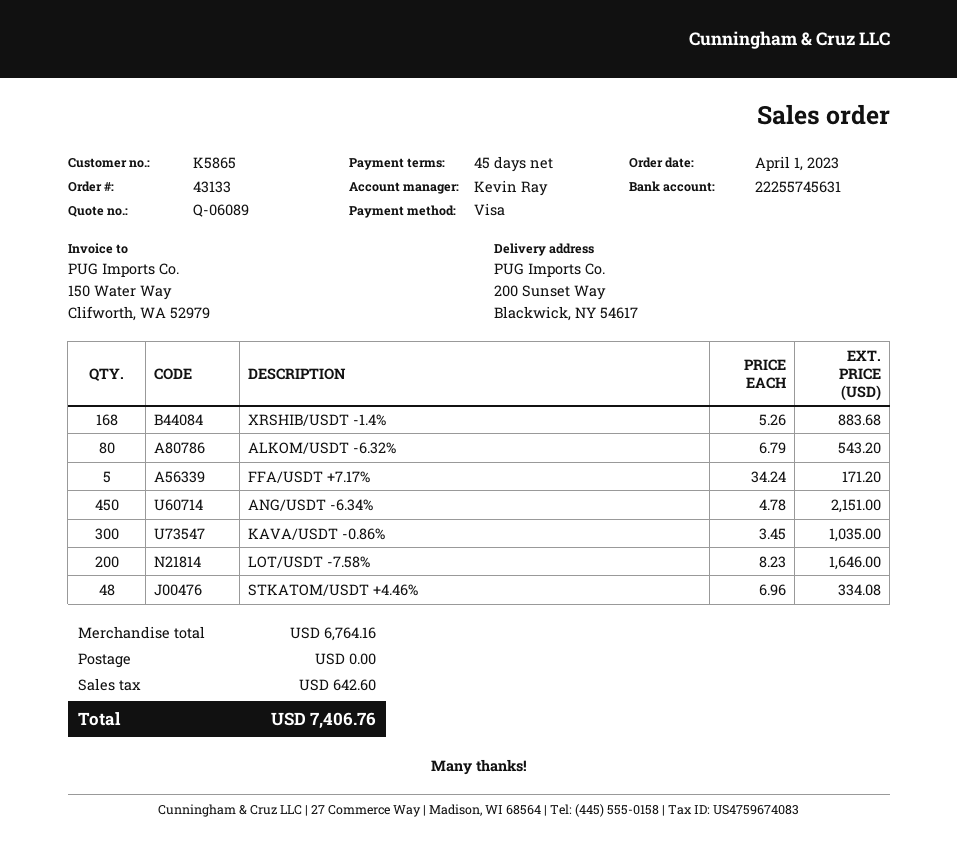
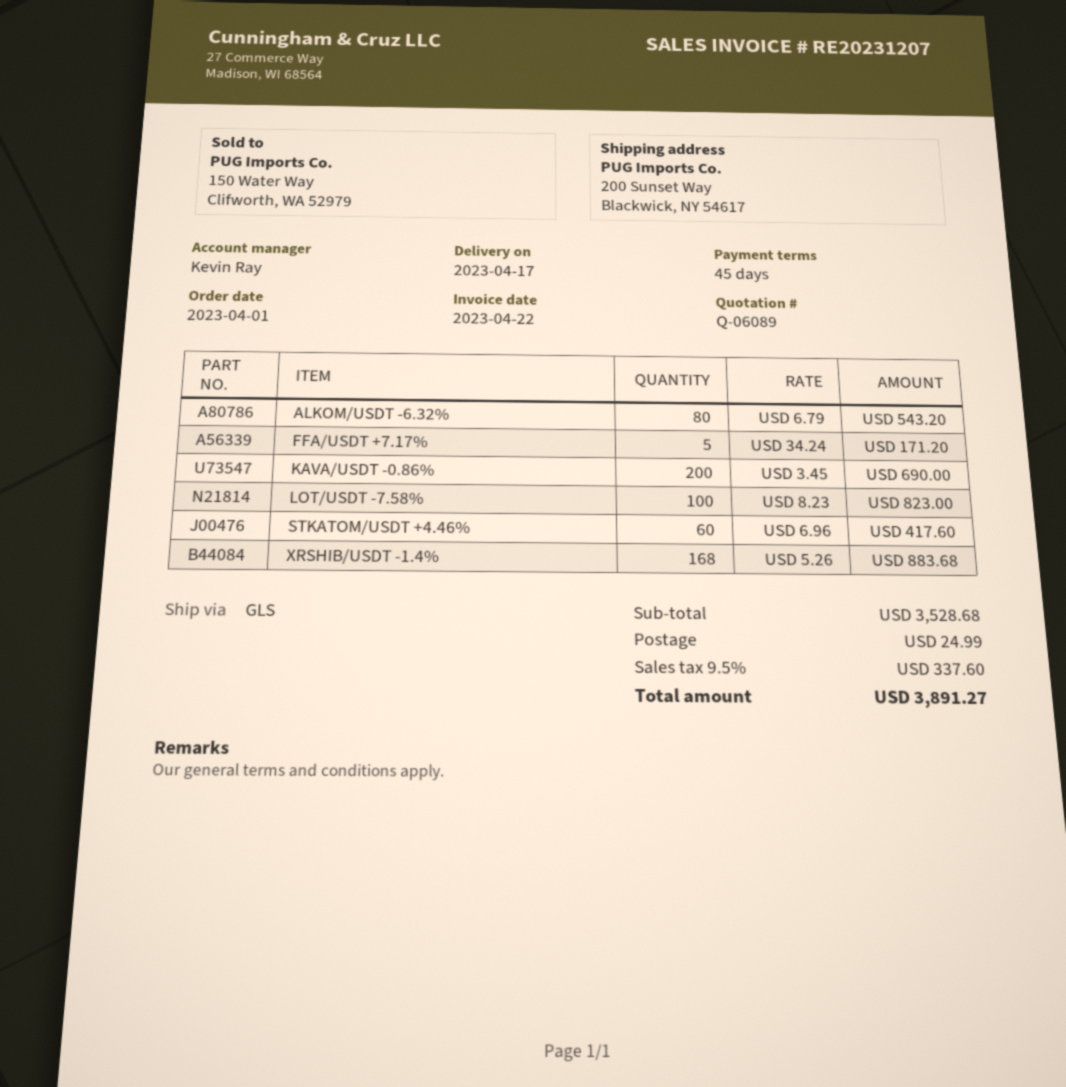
ANG/USDT -6.34%: 450 x 4.78 = 2151.00 -> none
KAVA/USDT -0.86%: 300 x 3.45 = 1035.00 -> 200 x 3.45 = 690.00
LOT/USDT -7.58%: 200 x 8.23 = 1646.00 -> 100 x 8.23 = 823.00
STKATOM/USDT +4.46%: 48 x 6.96 = 334.08 -> 60 x 6.96 = 417.60
subtotal: 6764.16 -> 3528.68
shipping: 0.00 -> 24.99
tax: 642.60 -> 337.60
total: 7406.76 -> 3891.27

